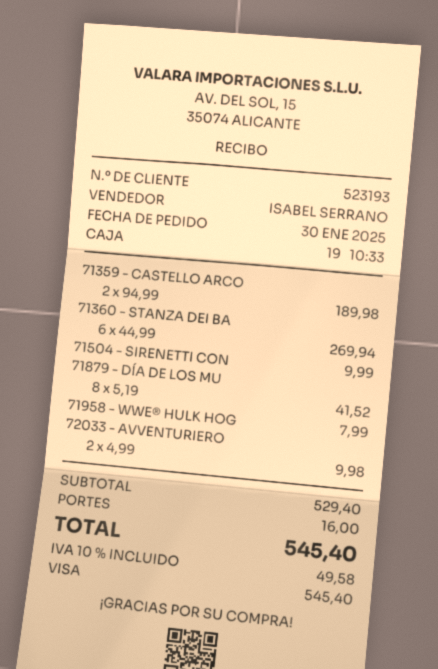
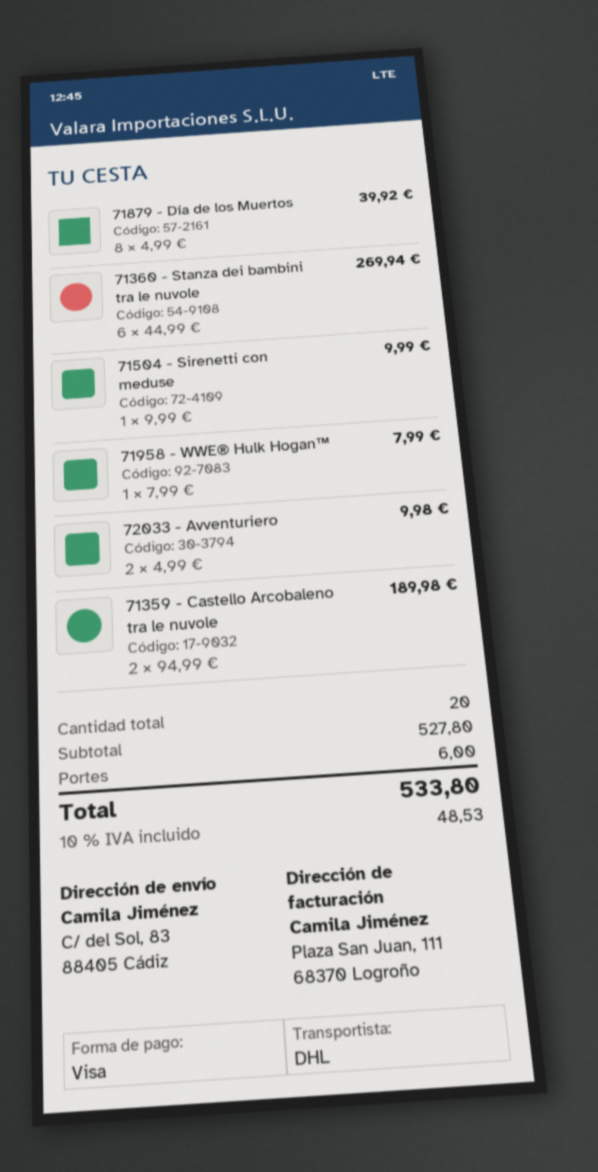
71879 - DÍA DE LOS MU: 8 x 5.19 = 41.52 -> 8 x 4.99 = 39.92
subtotal: 529.40 -> 527.80
shipping: 16.00 -> 6.00
tax: 10% = 49.58 -> 10% = 48.53
total: 545.40 -> 533.80

